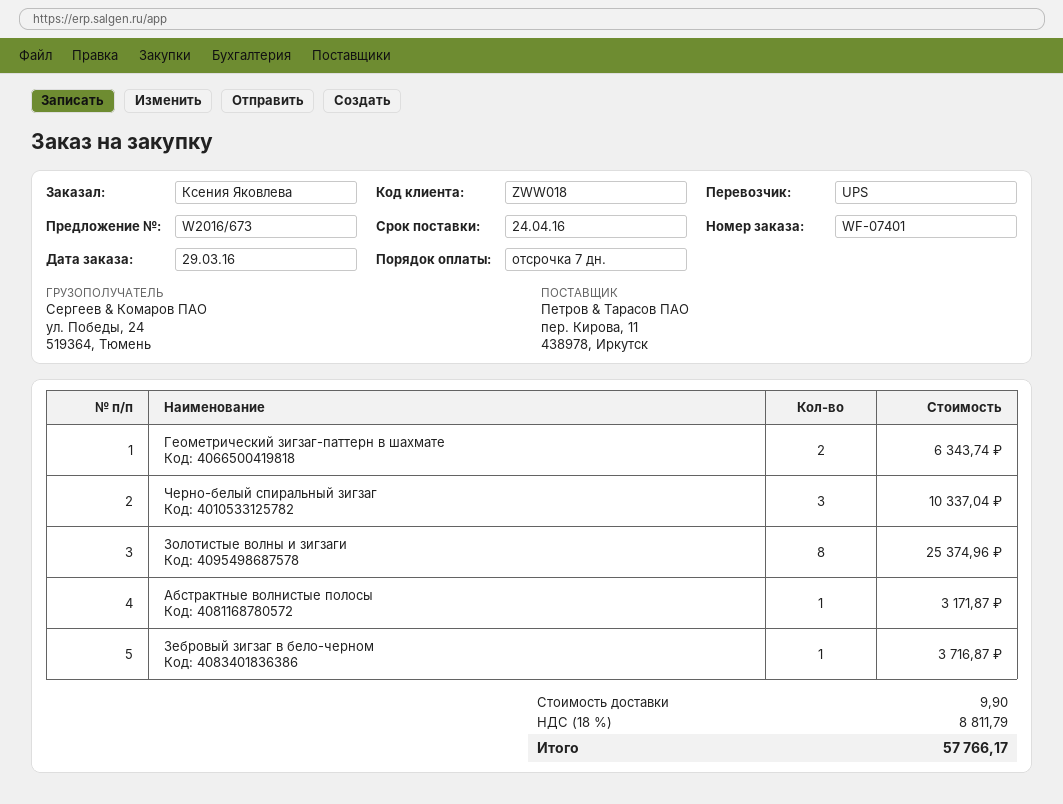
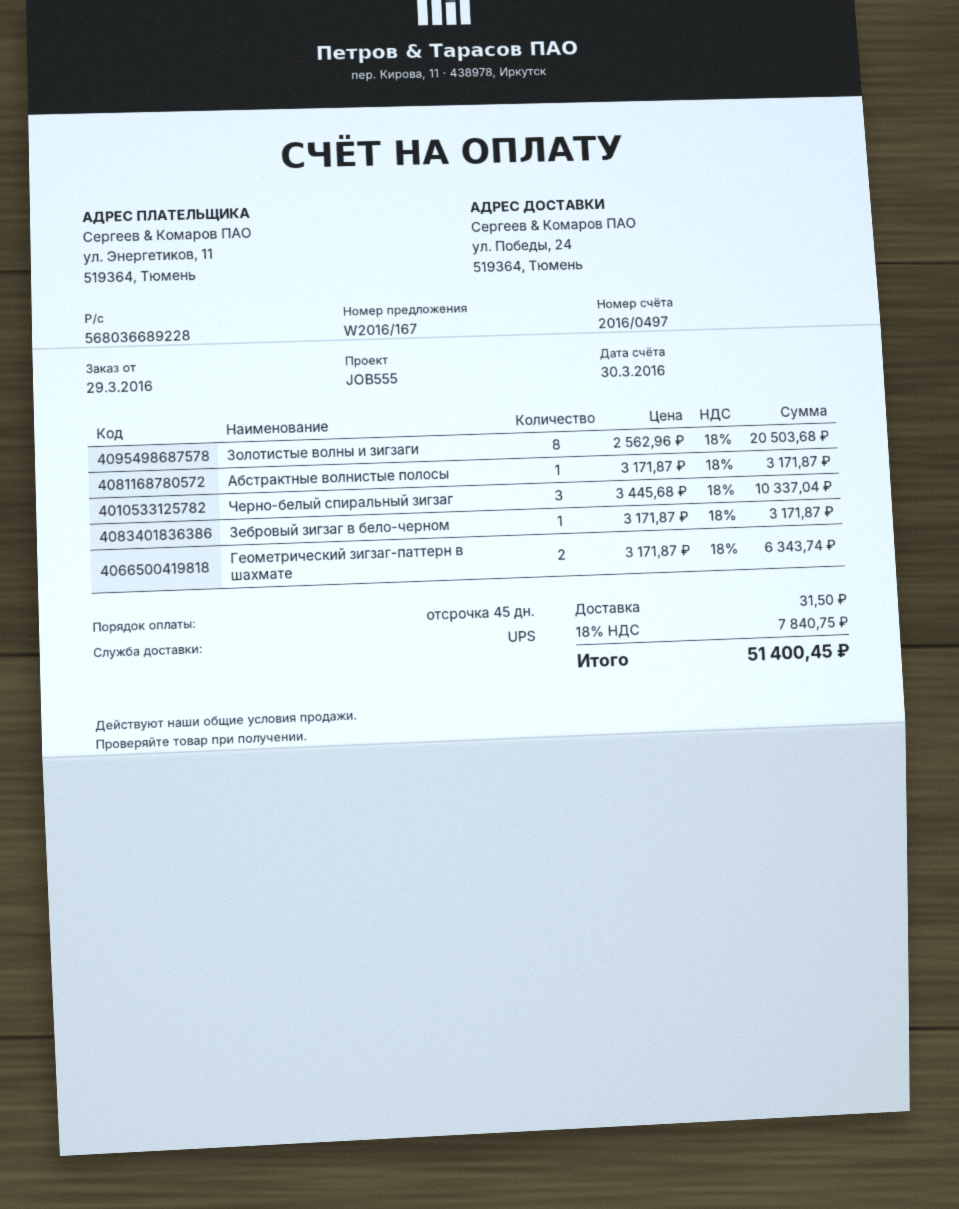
quote number: W2016/673 -> W2016/167
payment terms: 7 days -> 45 days
Золотистые волны и зигзаги: 8 for 25374.96 -> 8 for 20503.68
Зебровый зигзаг в бело-черном: 1 for 3716.87 -> 1 for 3171.87
shipping: 9.90 -> 31.50
tax: 18% = 8811.79 -> 18% = 7840.75
total: 57766.17 -> 51400.45

